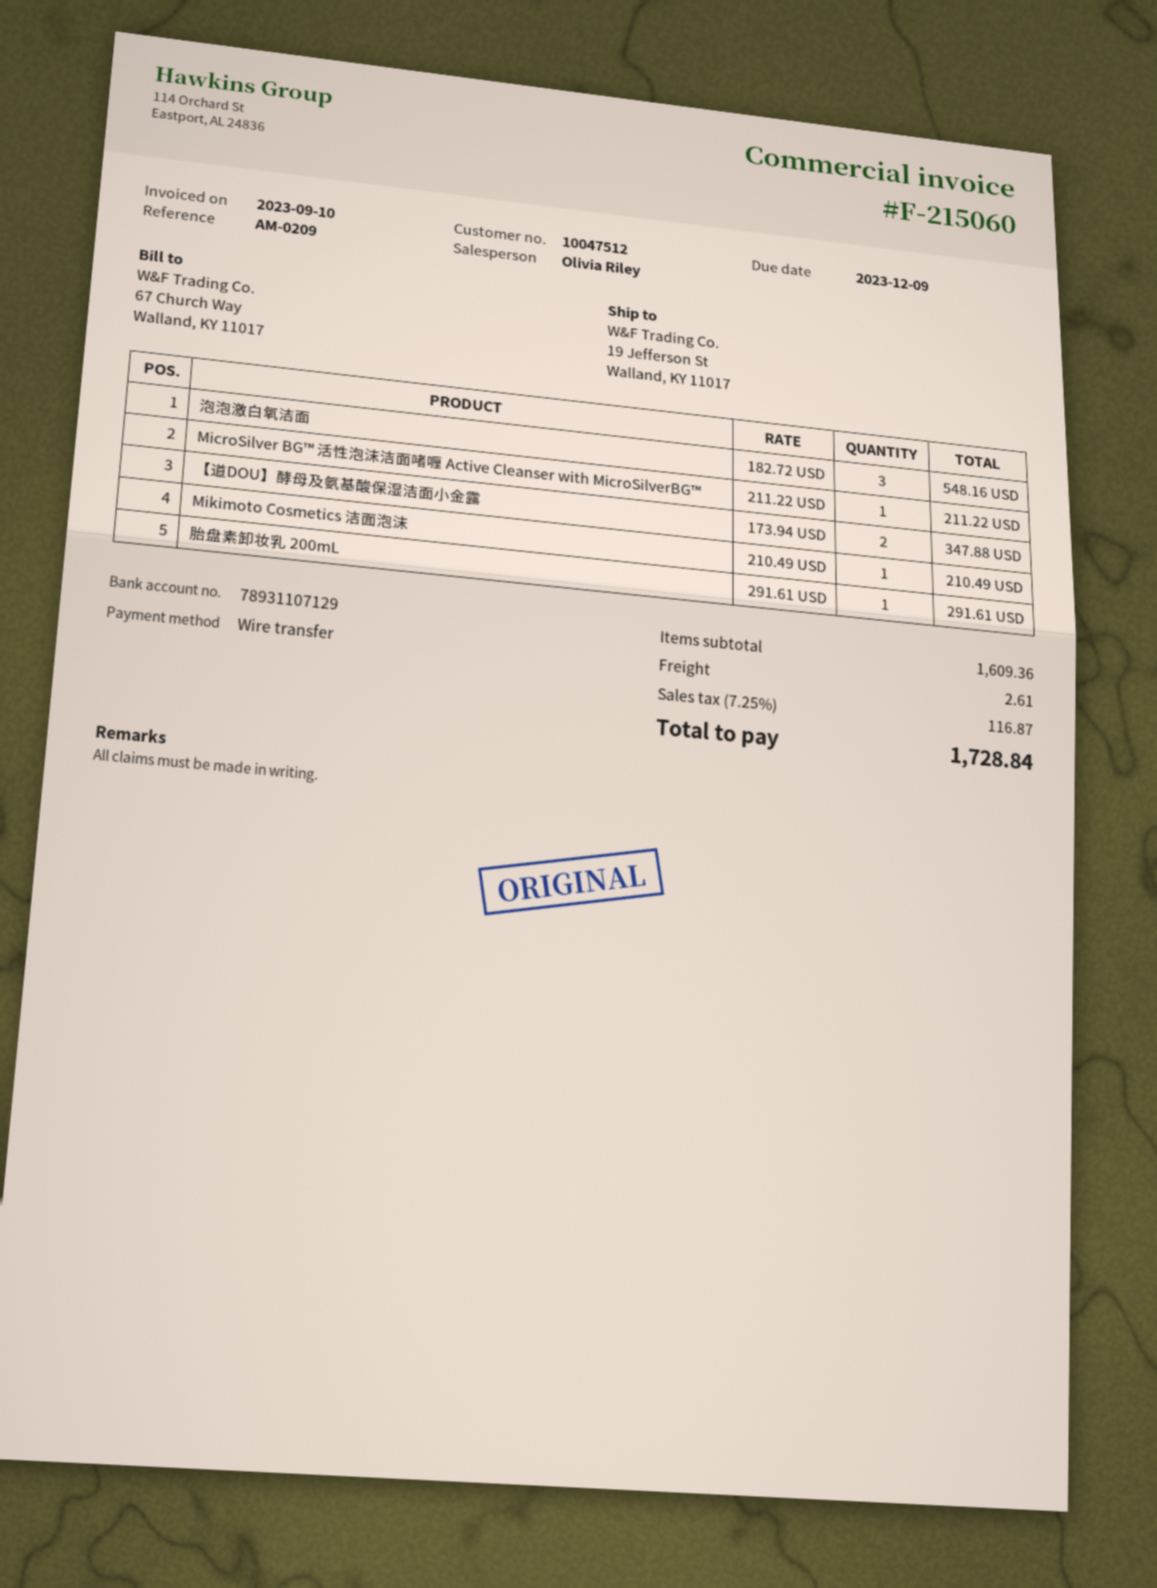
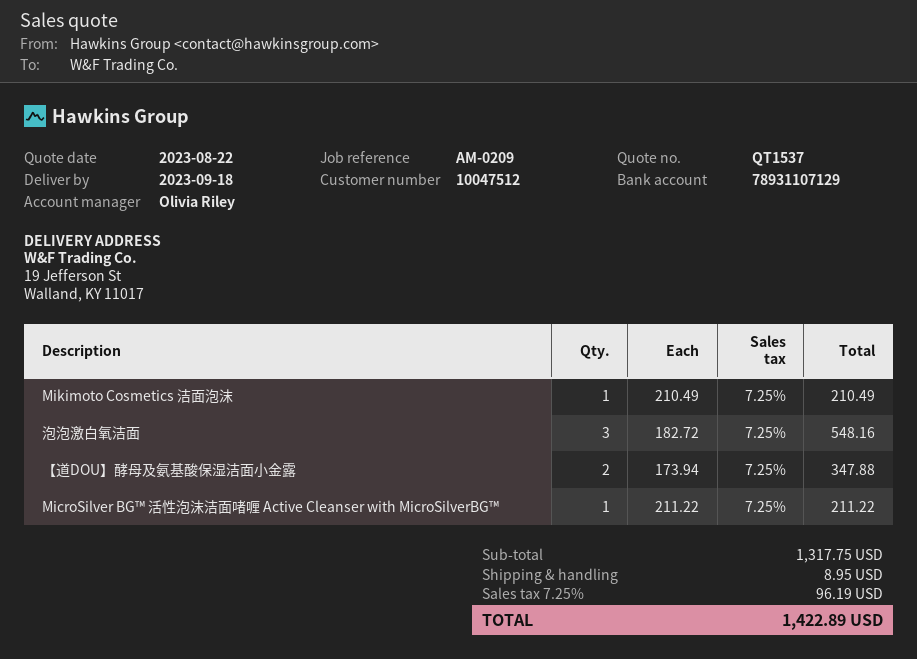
胎盘素卸妆乳 200mL: 1 x 291.61 = 291.61 -> none
subtotal: 1609.36 -> 1317.75
shipping: 2.61 -> 8.95
tax: 7.25% = 116.87 -> 7.25% = 96.19
total: 1728.84 -> 1422.89

